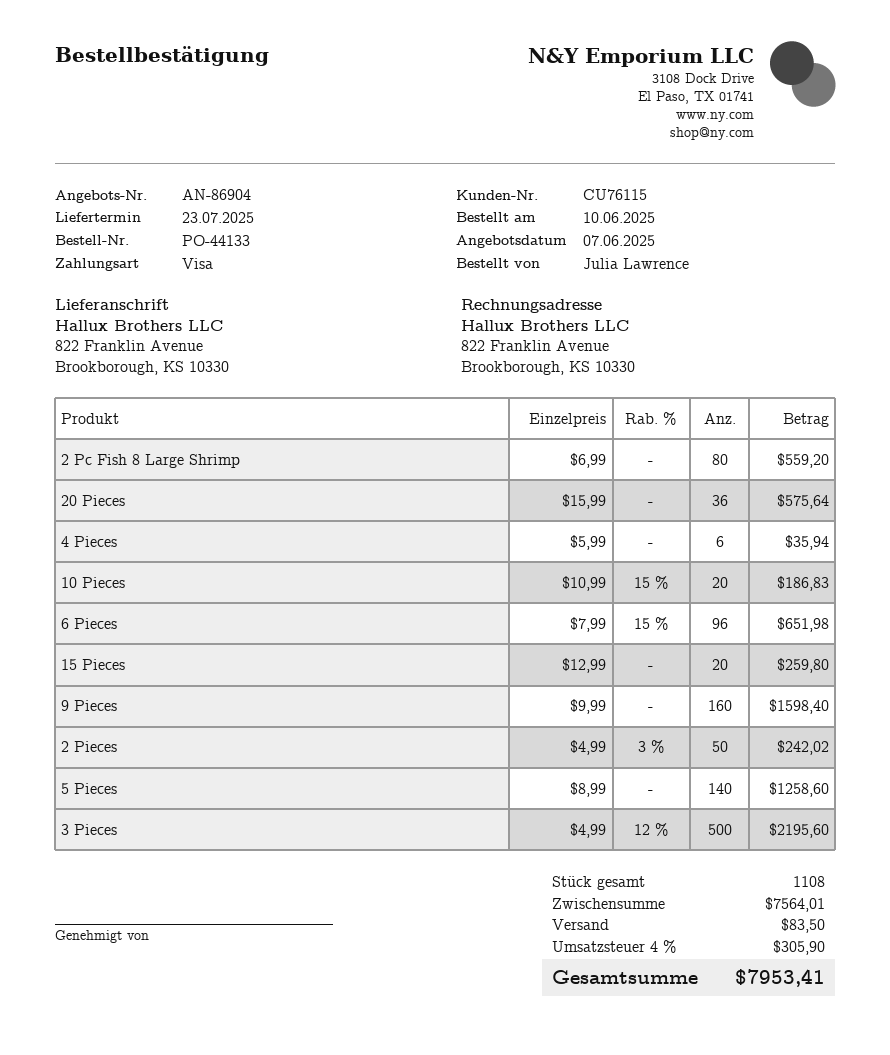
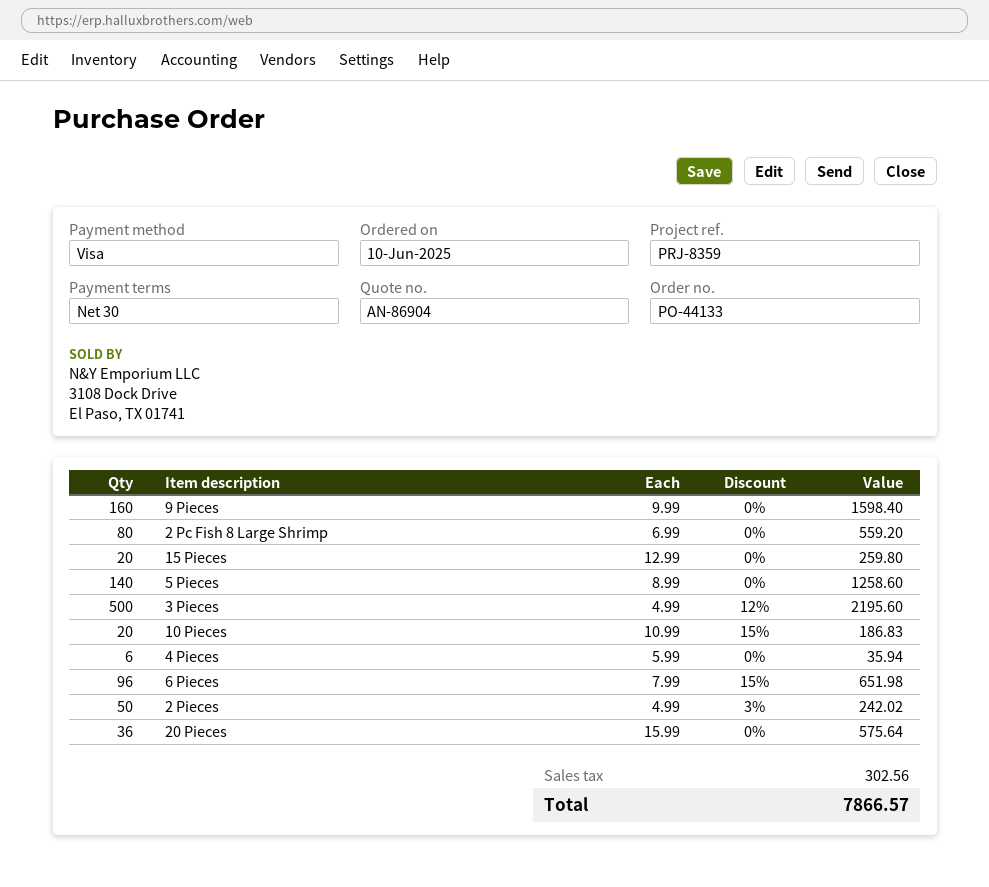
shipping: 83.50 -> none
tax: 305.90 -> 302.56
total: 7953.41 -> 7866.57

